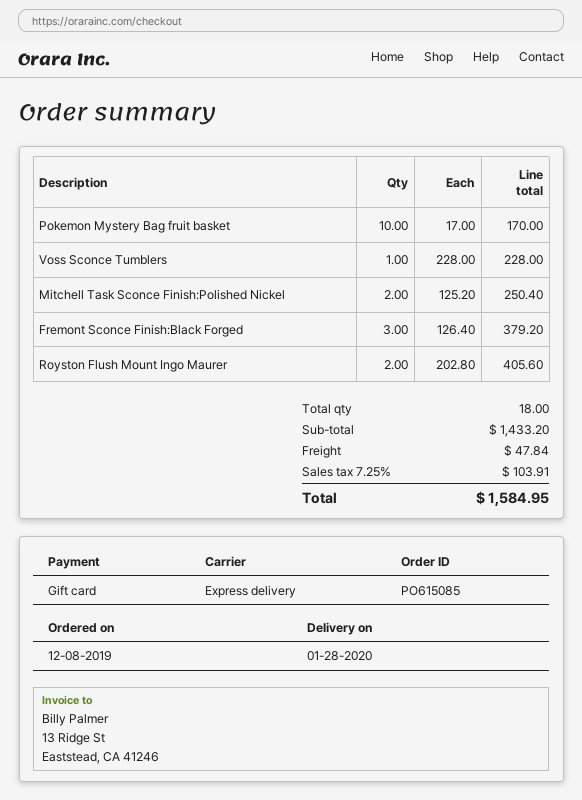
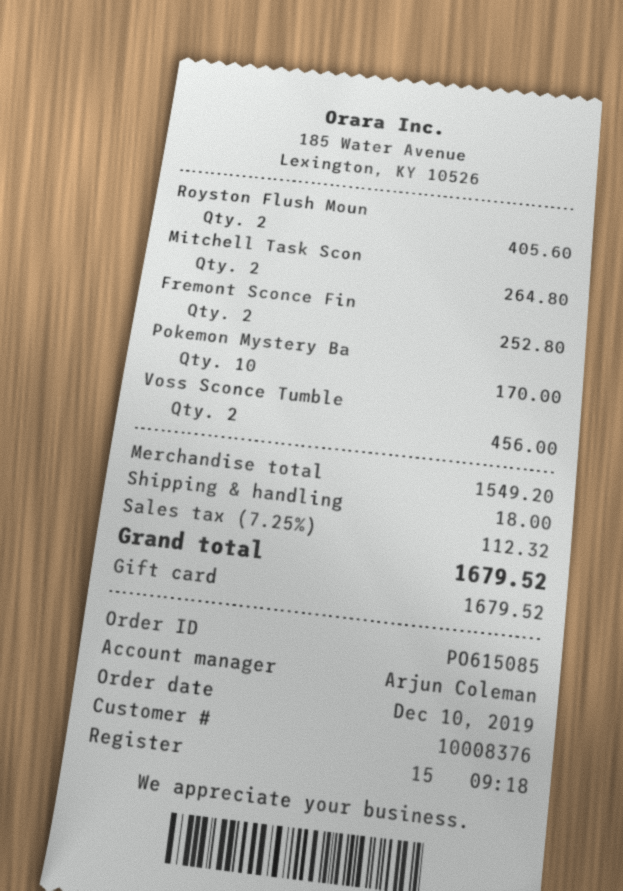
order date: 2019-12-08 -> 2019-12-10
Voss Sconce Tumblers: 1 for 228.00 -> 2 for 456.00
Mitchell Task Sconce Finish:Polished Nickel: 2 for 250.40 -> 2 for 264.80
Fremont Sconce Finish:Black Forged: 3 for 379.20 -> 2 for 252.80
subtotal: 1433.20 -> 1549.20
shipping: 47.84 -> 18.00
tax: 7.25% = 103.91 -> 7.25% = 112.32
total: 1584.95 -> 1679.52

